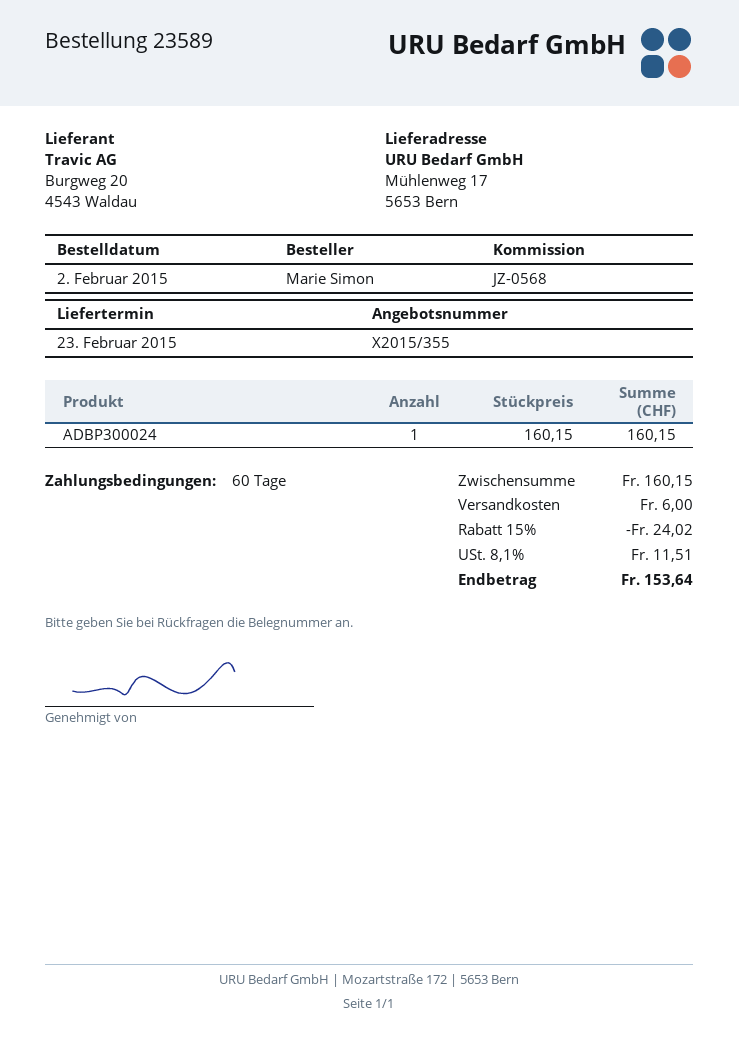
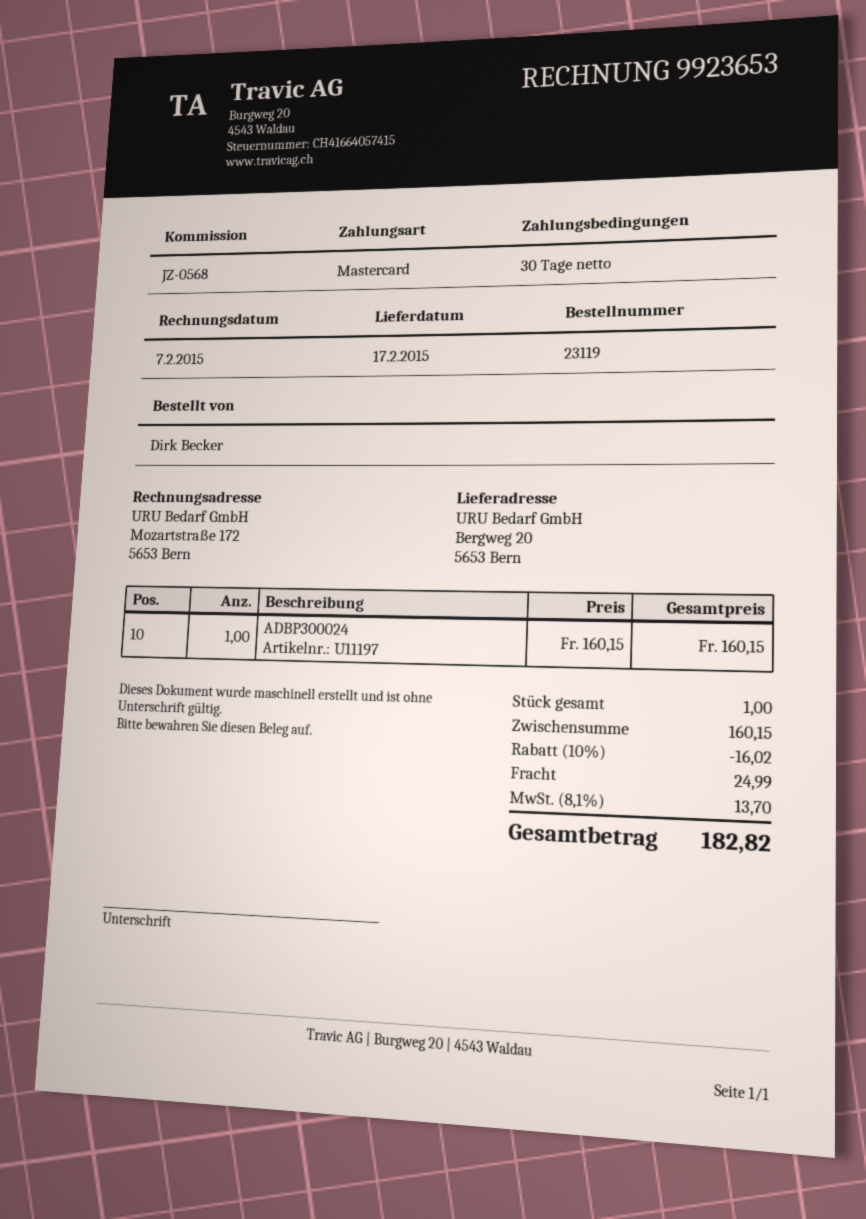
order number: 23589 -> 23119
delivery date: 2015-02-23 -> 2015-02-17
payment terms: 60 days -> 30 days
ordered by: Marie Simon -> Dirk Becker
ship to: Mühlenweg 17, 5653 Bern -> Bergweg 20, 5653 Bern
discount: 15% = 24.02 -> 10% = 16.02
shipping: 6.00 -> 24.99
tax: 8.1% = 11.51 -> 8.1% = 13.70
total: 153.64 -> 182.82

